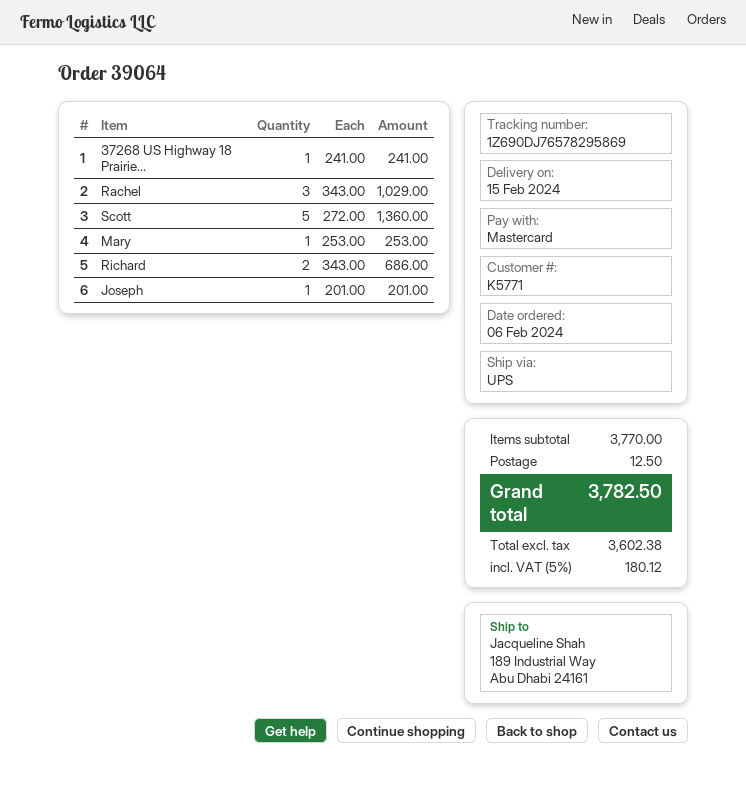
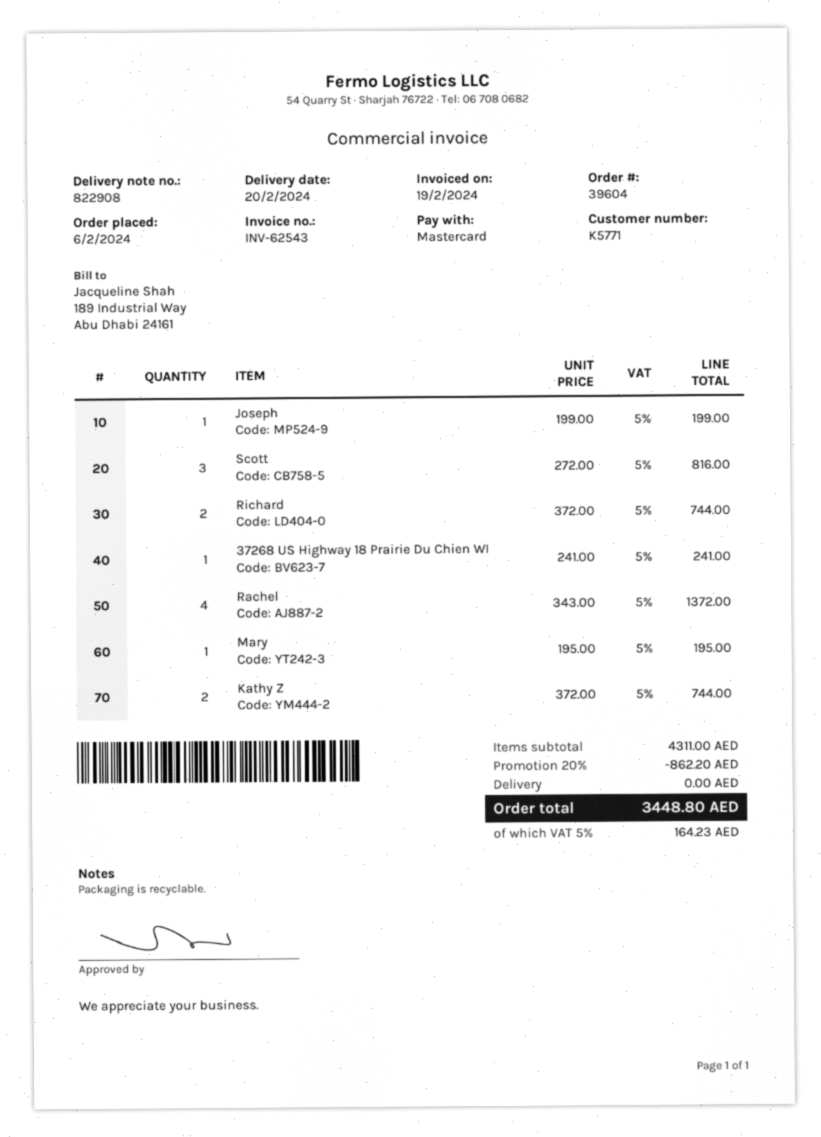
order number: 39064 -> 39604
delivery date: 2024-02-15 -> 2024-02-20
Rachel: 3 x 343.00 = 1029.00 -> 4 x 343.00 = 1372.00
Scott: 5 x 272.00 = 1360.00 -> 3 x 272.00 = 816.00
Mary: 1 x 253.00 = 253.00 -> 1 x 195.00 = 195.00
Richard: 2 x 343.00 = 686.00 -> 2 x 372.00 = 744.00
Joseph: 1 x 201.00 = 201.00 -> 1 x 199.00 = 199.00
Kathy Z: none -> 2 x 372.00 = 744.00
subtotal: 3770.00 -> 4311.00
discount: none -> 20% = 862.20
shipping: 12.50 -> 0.00
tax: 5% = 180.12 -> 5% = 164.23
total: 3782.50 -> 3448.80

